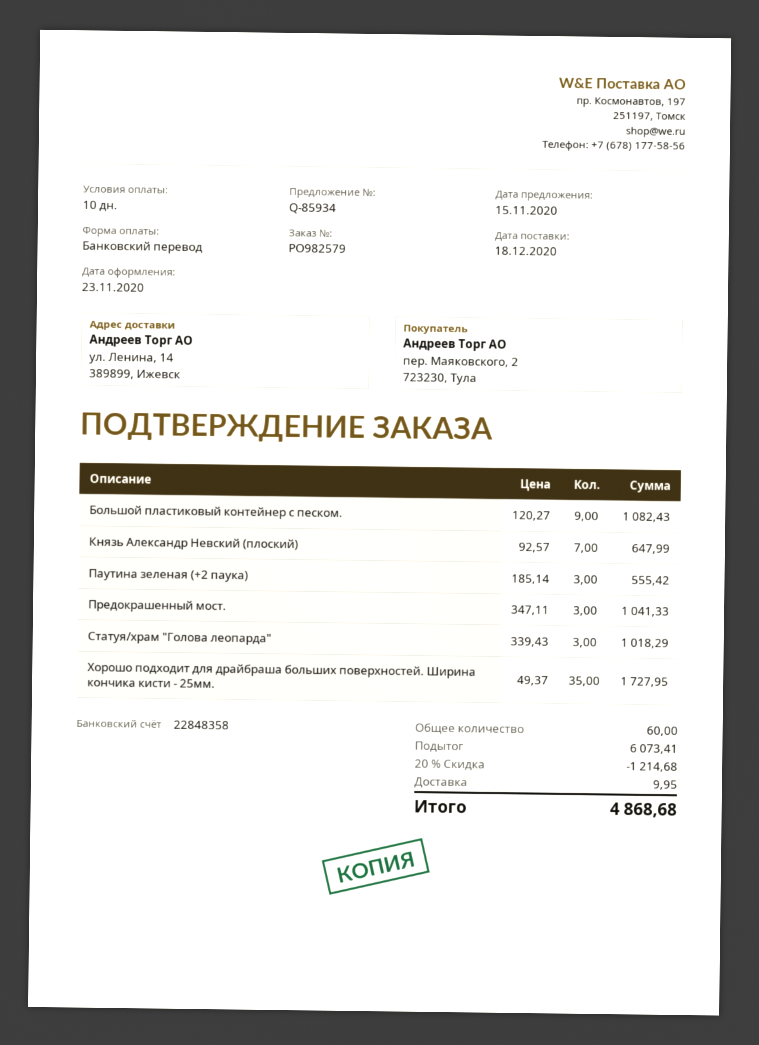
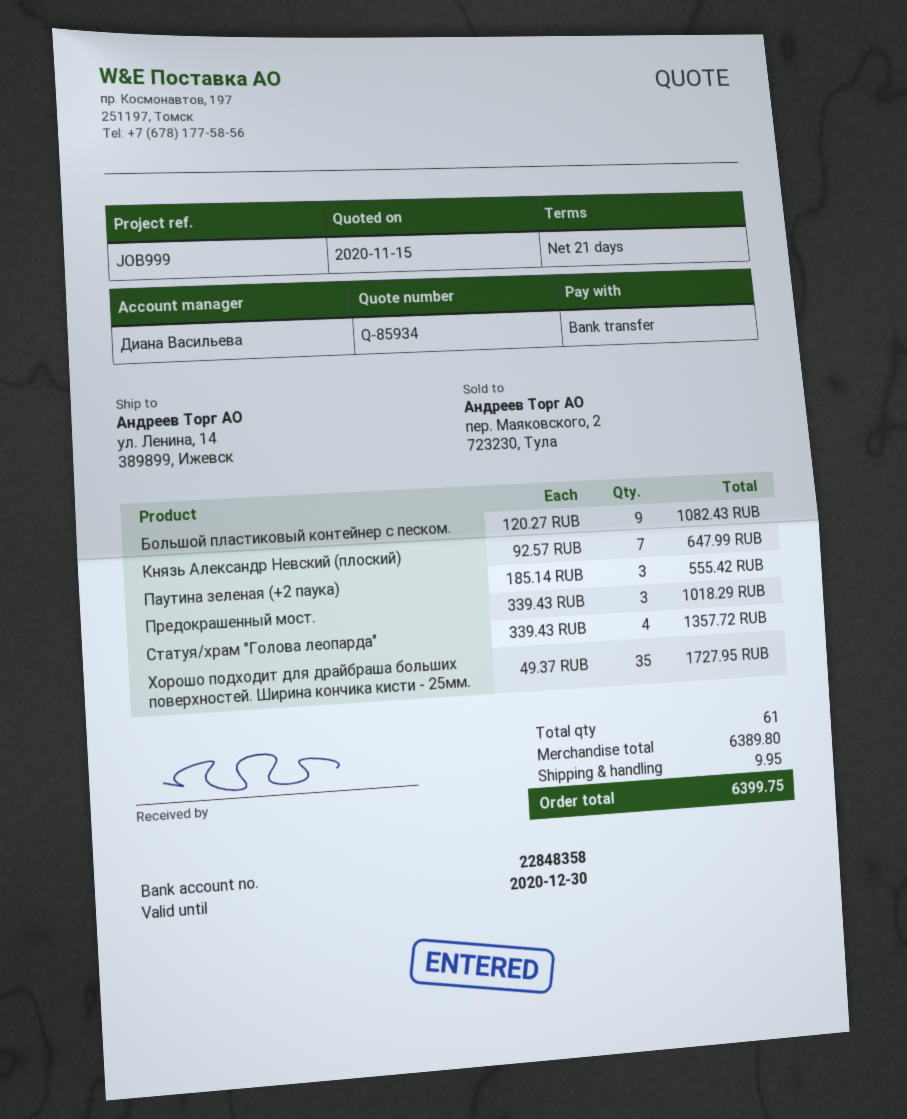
payment terms: 10 days -> 21 days
Предокрашенный мост.: 3 x 347.11 = 1041.33 -> 3 x 339.43 = 1018.29
Статуя/храм "Голова леопарда": 3 x 339.43 = 1018.29 -> 4 x 339.43 = 1357.72
total quantity: 60 -> 61
subtotal: 6073.41 -> 6389.80
discount: 20% = 1214.68 -> none
total: 4868.68 -> 6399.75

